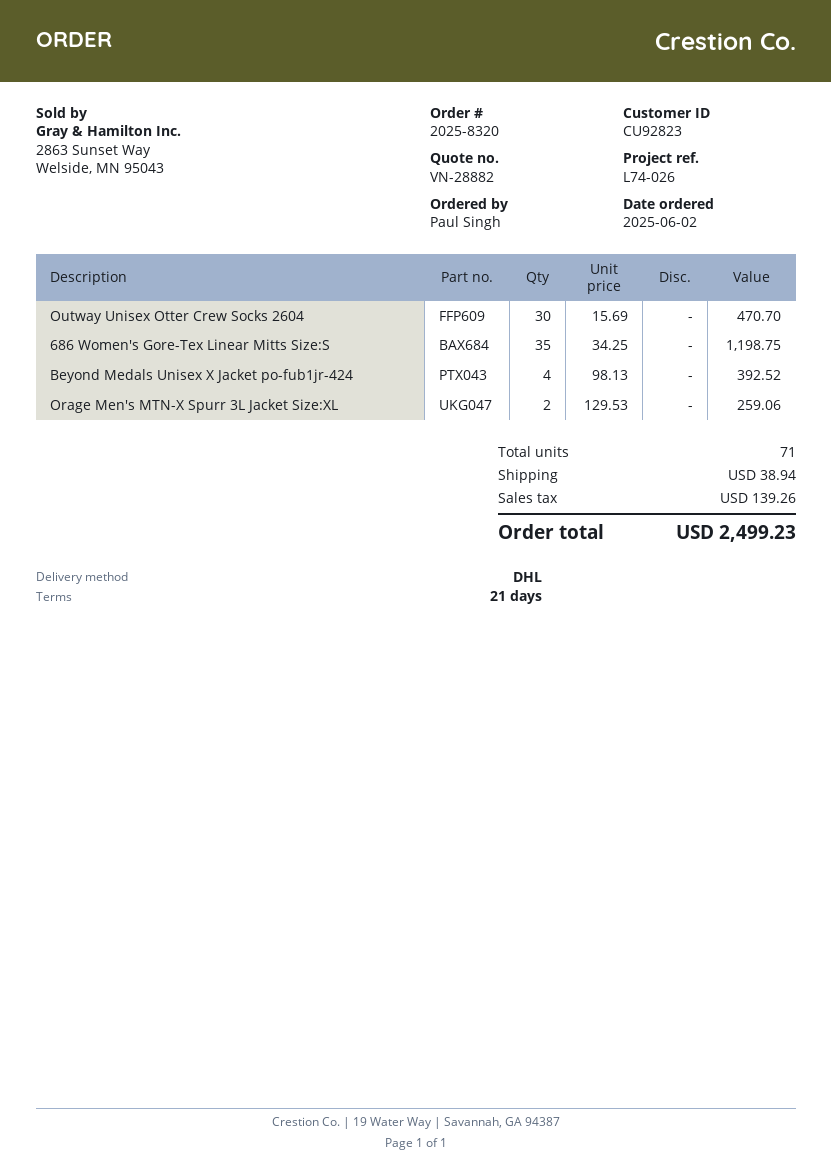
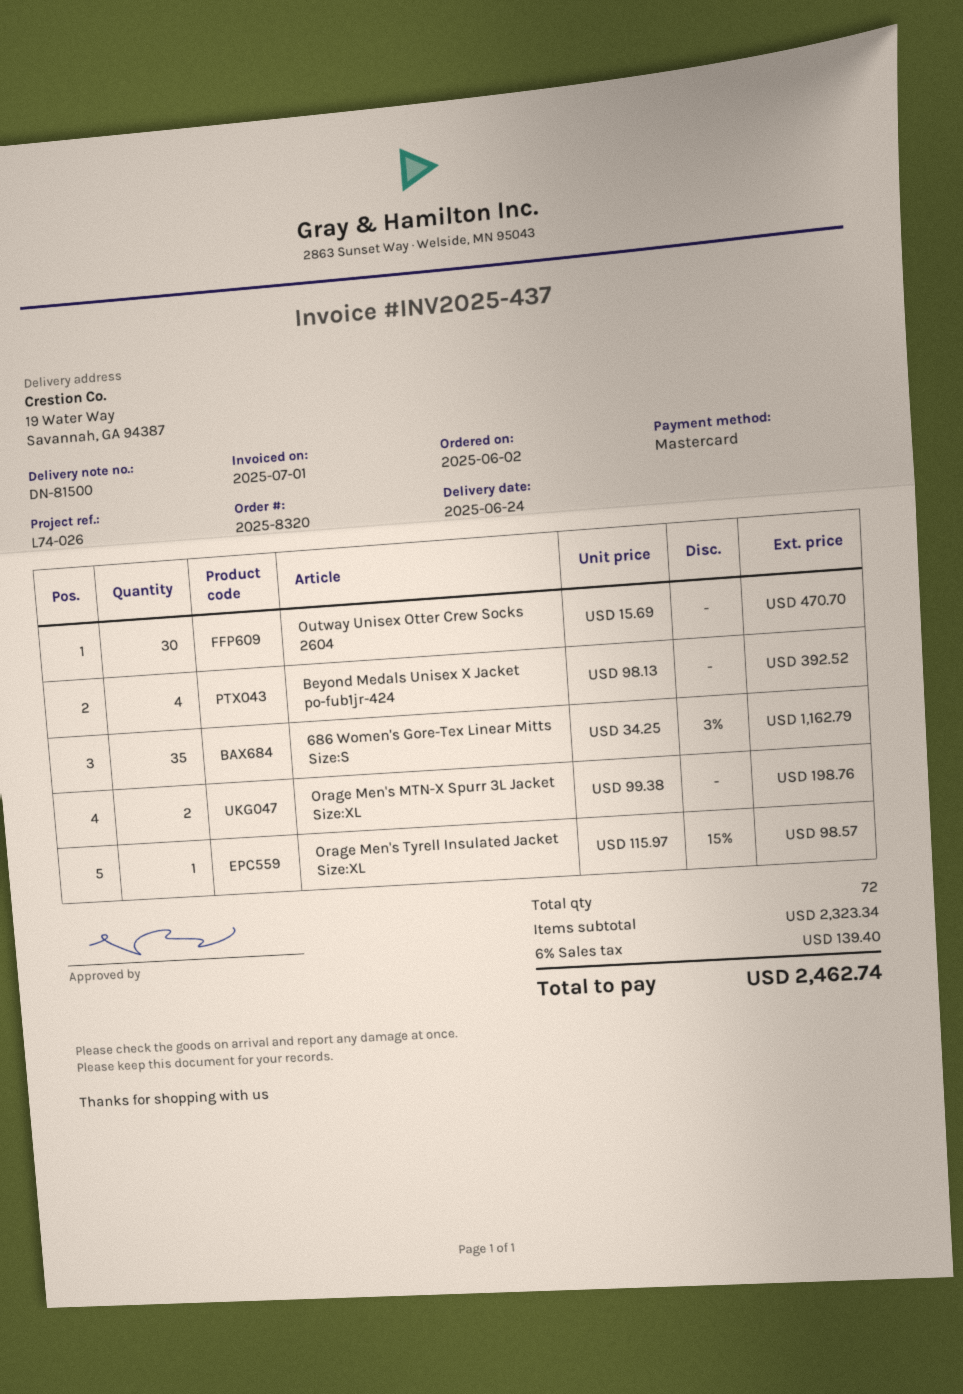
686 Women's Gore-Tex Linear Mitts Size:S: 35 x 34.25 = 1198.75 -> 35 x 34.25 - 3% = 1162.79
Orage Men's MTN-X Spurr 3L Jacket Size:XL: 2 x 129.53 = 259.06 -> 2 x 99.38 = 198.76
Orage Men's Tyrell Insulated Jacket Size:XL: none -> 1 x 115.97 - 15% = 98.57
total quantity: 71 -> 72
shipping: 38.94 -> none
tax: 139.26 -> 139.40
total: 2499.23 -> 2462.74

